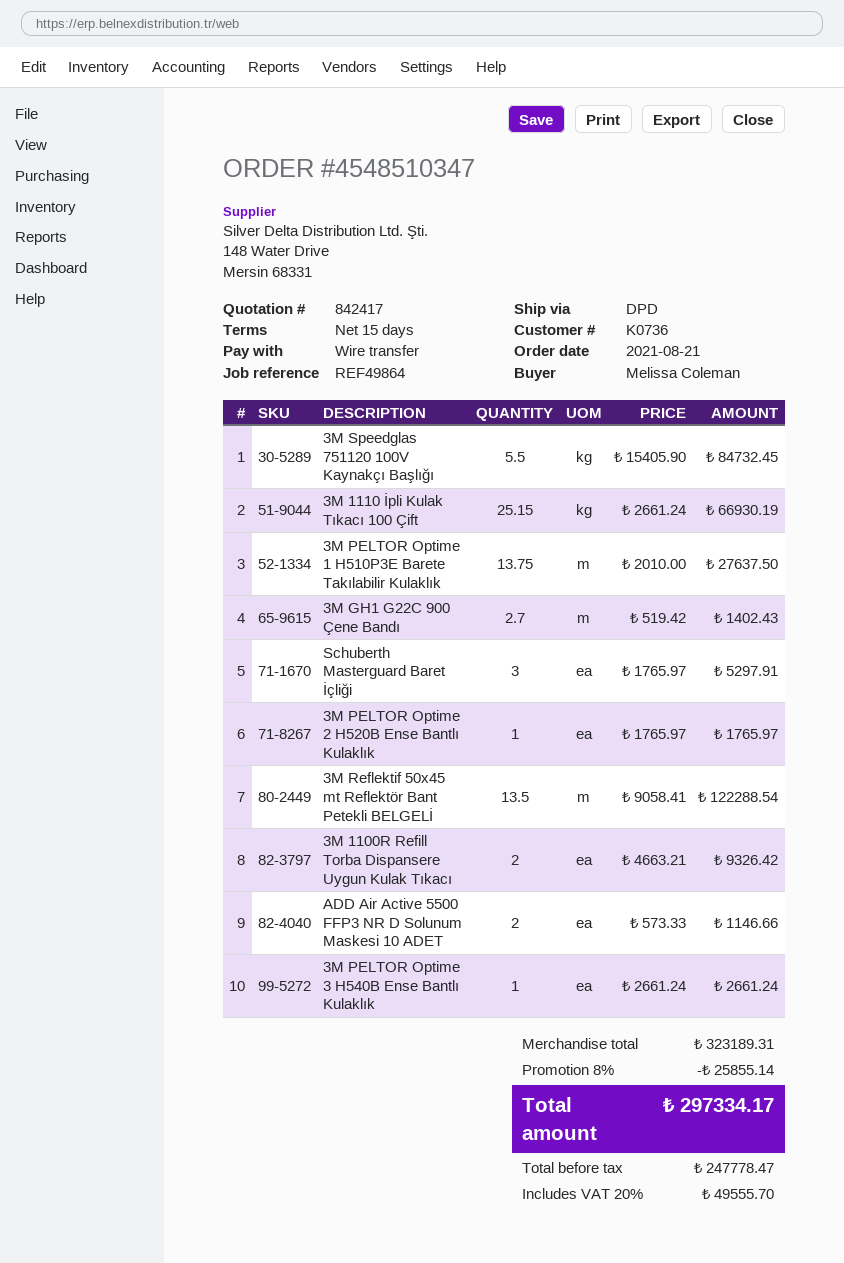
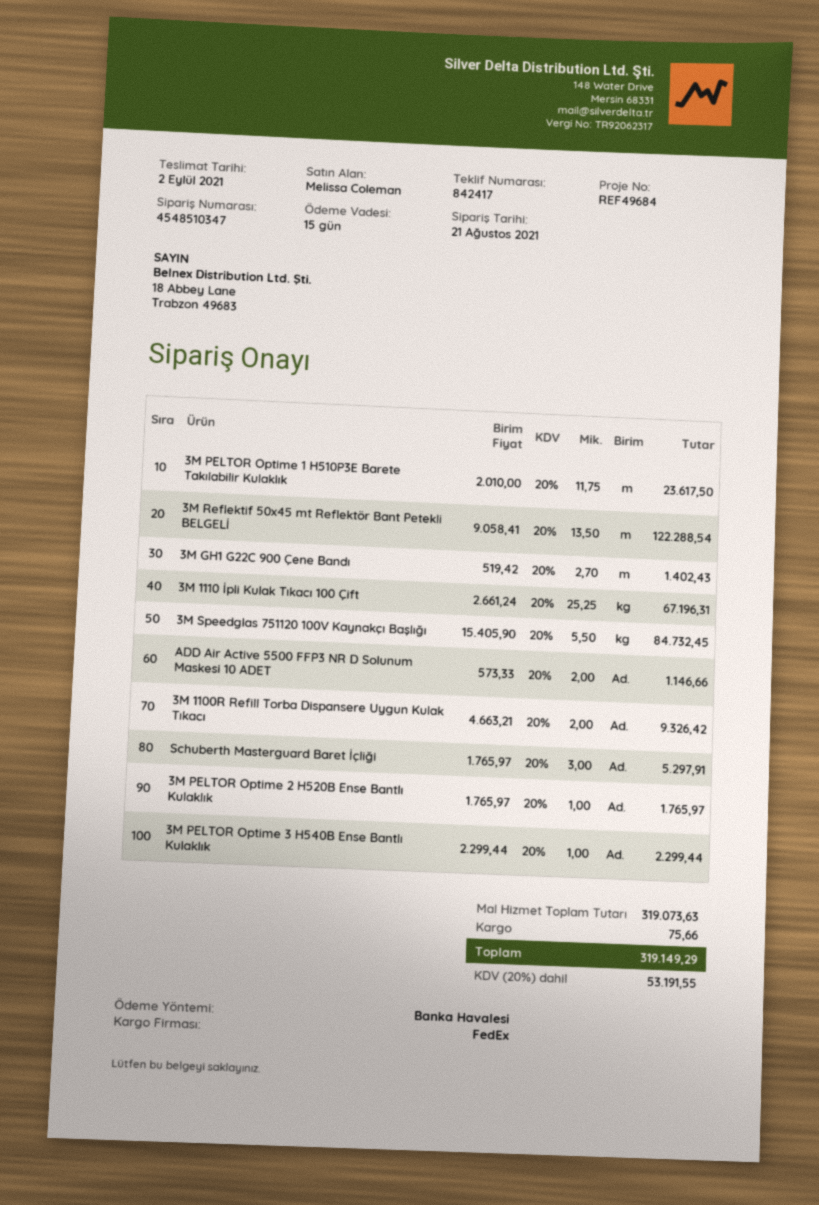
reference: REF49864 -> REF49684
shipping method: DPD -> FedEx
3M 1110 İpli Kulak Tıkacı 100 Çift: 25.15 x 2661.24 = 66930.19 -> 25.25 x 2661.24 = 67196.31
3M PELTOR Optime 1 H510P3E Barete Takılabilir Kulaklık: 13.75 x 2010.00 = 27637.50 -> 11.75 x 2010.00 = 23617.50
3M PELTOR Optime 3 H540B Ense Bantlı Kulaklık: 1 x 2661.24 = 2661.24 -> 1 x 2299.44 = 2299.44
subtotal: 323189.31 -> 319073.63
discount: 8% = 25855.14 -> none
shipping: none -> 75.66
tax: 20% = 49555.70 -> 20% = 53191.55
total: 297334.17 -> 319149.29

